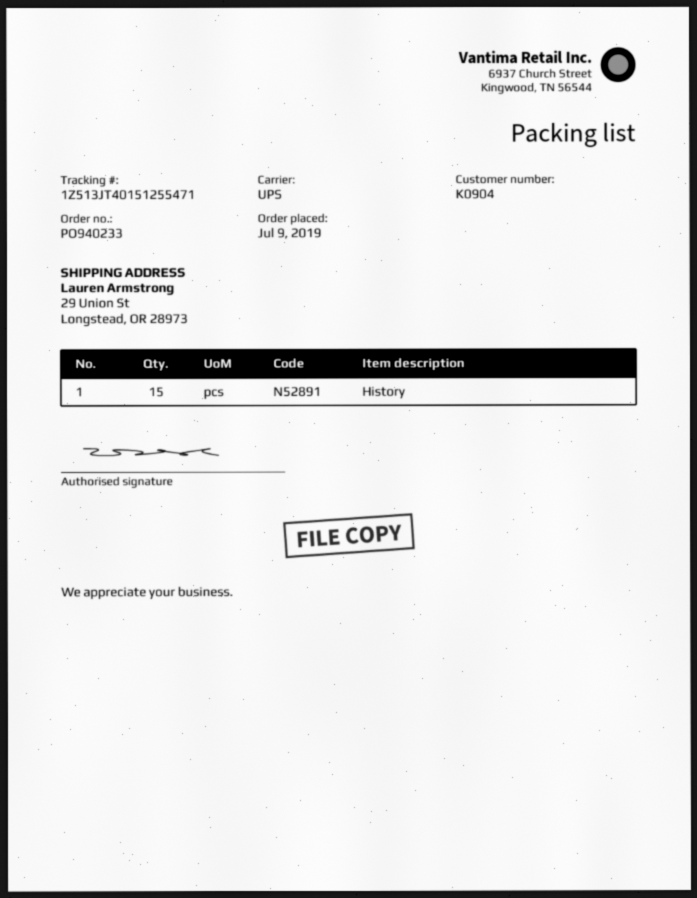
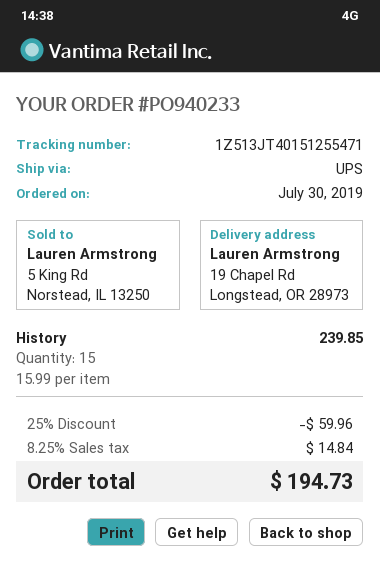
order date: 2019-07-09 -> 2019-07-30
ship to: 29 Union St, Longstead, OR 28973 -> 19 Chapel Rd, Longstead, OR 28973

